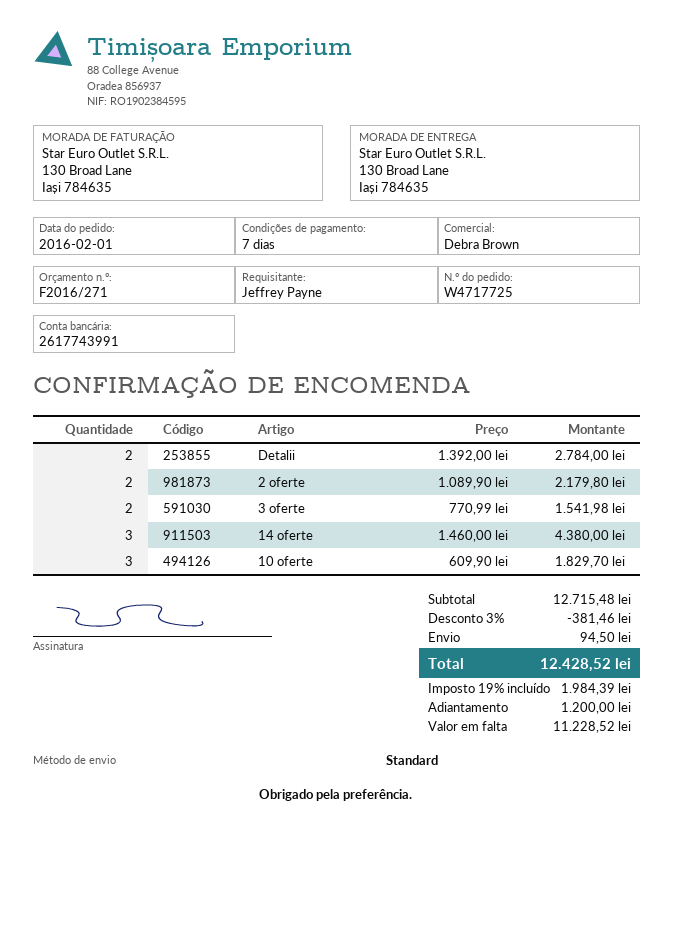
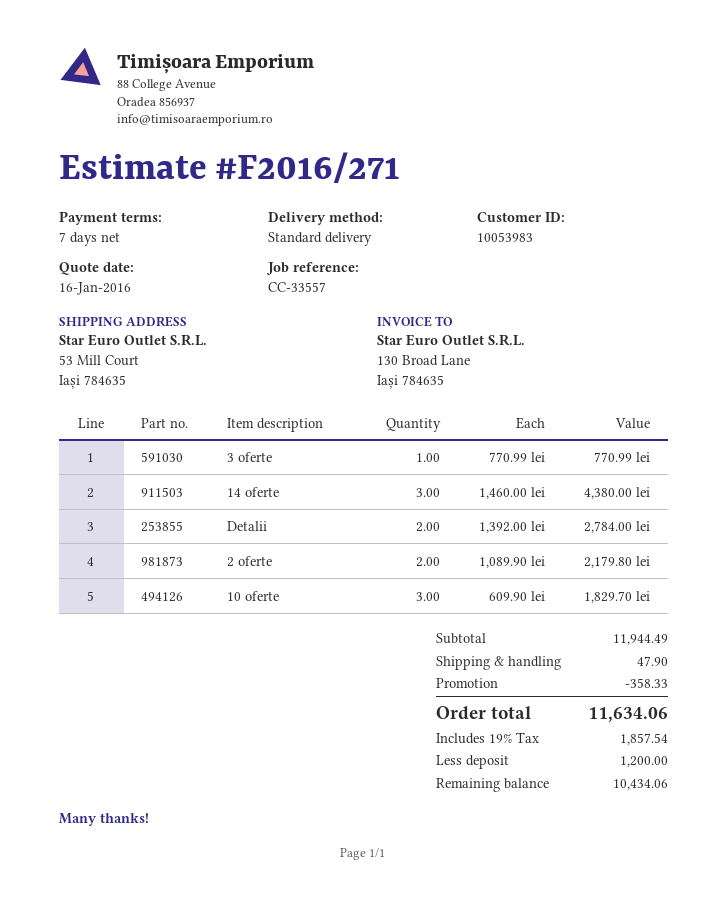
ship to: 130 Broad Lane, Iași 784635 -> 53 Mill Court, Iași 784635
3 oferte: 2 x 770.99 = 1541.98 -> 1 x 770.99 = 770.99
subtotal: 12715.48 -> 11944.49
discount: 381.46 -> 358.33
shipping: 94.50 -> 47.90
tax: 19% = 1984.39 -> 19% = 1857.54
total: 12428.52 -> 11634.06
balance: 11228.52 -> 10434.06

